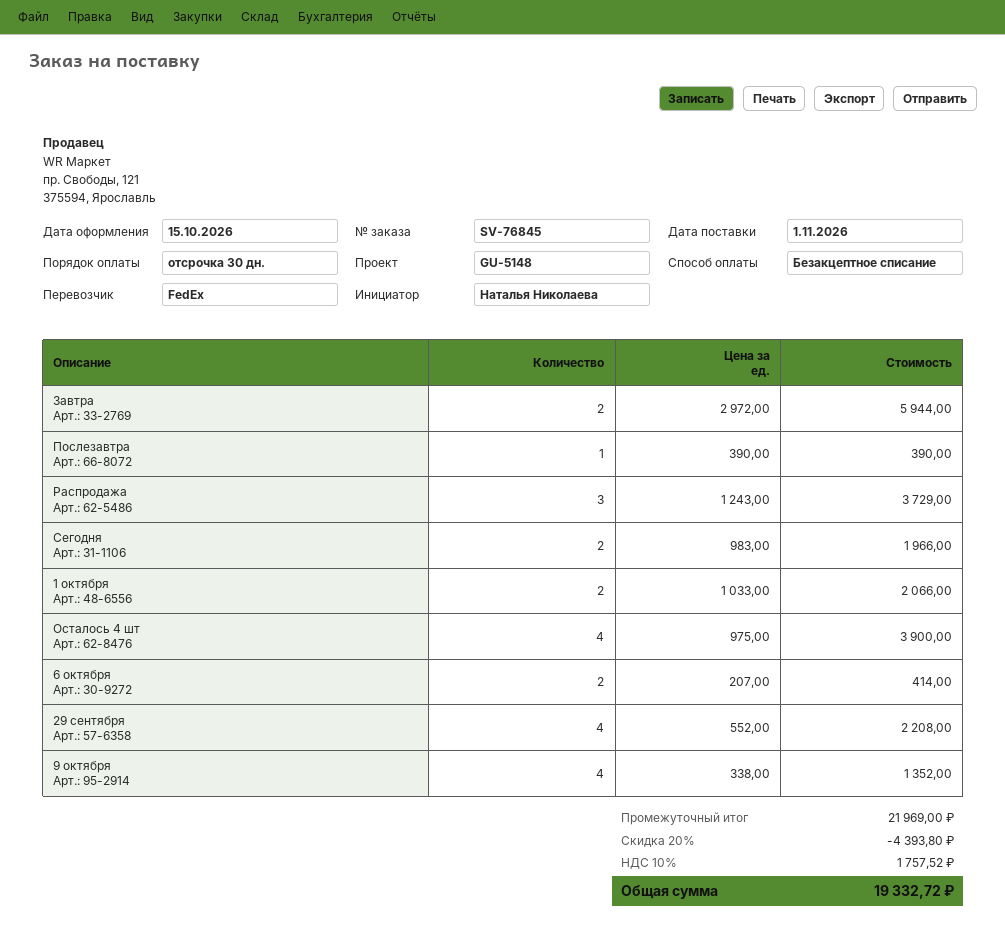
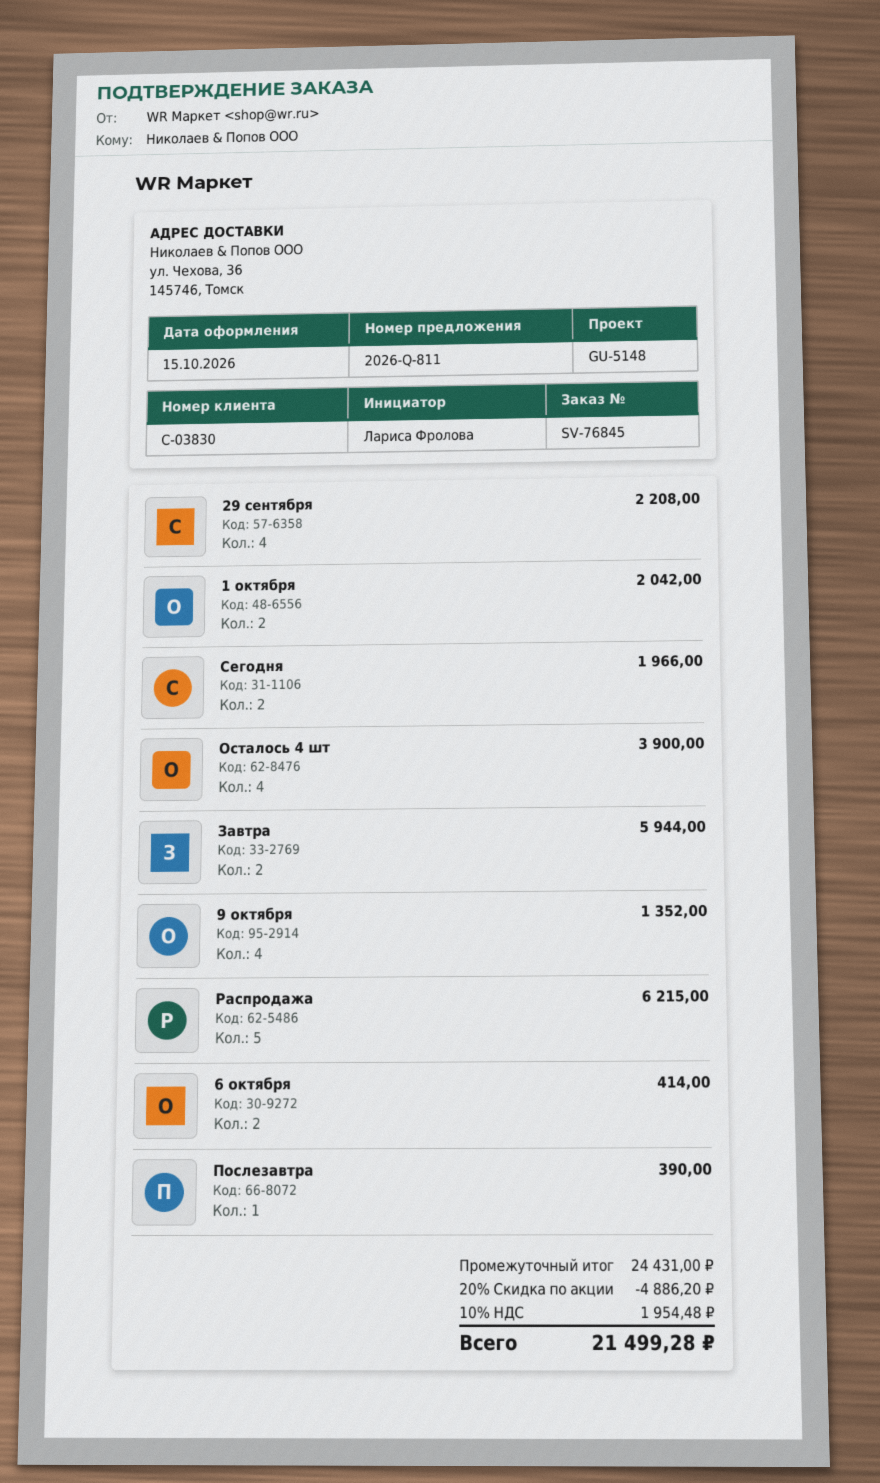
ordered by: Наталья Николаева -> Лариса Фролова
Распродажа: 3 for 3729.00 -> 5 for 6215.00
1 октября: 2 for 2066.00 -> 2 for 2042.00
subtotal: 21969.00 -> 24431.00
discount: 20% = 4393.80 -> 20% = 4886.20
tax: 10% = 1757.52 -> 10% = 1954.48
total: 19332.72 -> 21499.28

